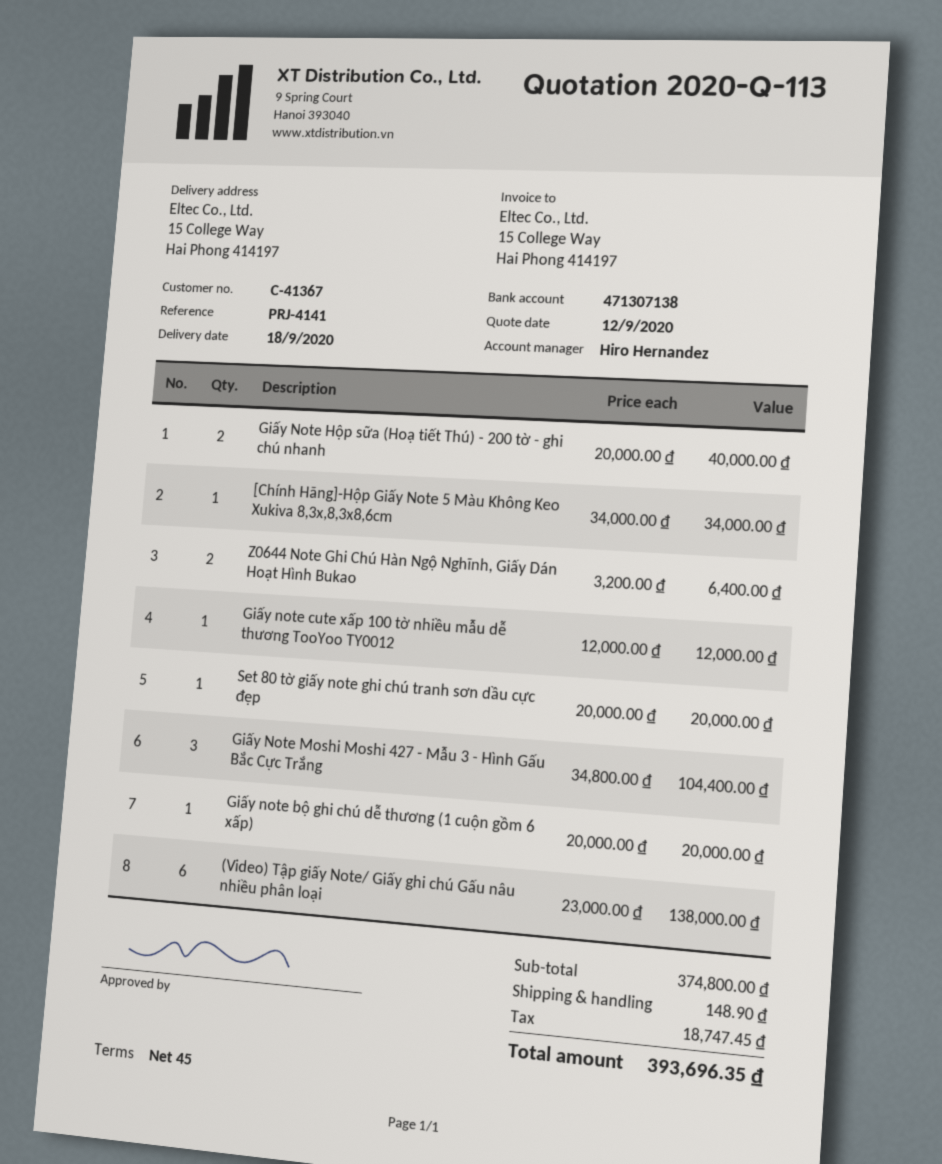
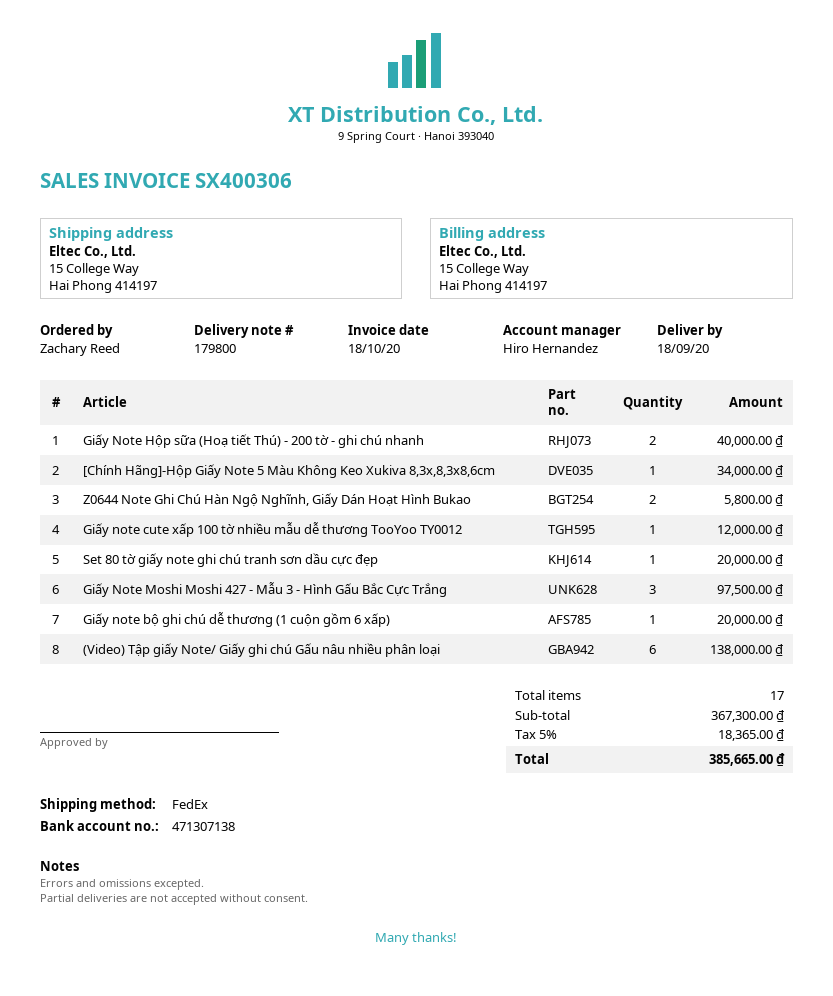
Z0644 Note Ghi Chú Hàn Ngộ Nghĩnh, Giấy Dán Hoạt Hình Bukao: 2 for 6400.00 -> 2 for 5800.00
Giấy Note Moshi Moshi 427 - Mẫu 3 - Hình Gấu Bắc Cực Trắng: 3 for 104400.00 -> 3 for 97500.00
subtotal: 374800.00 -> 367300.00
shipping: 148.90 -> none
tax: 18747.45 -> 18365.00
total: 393696.35 -> 385665.00

